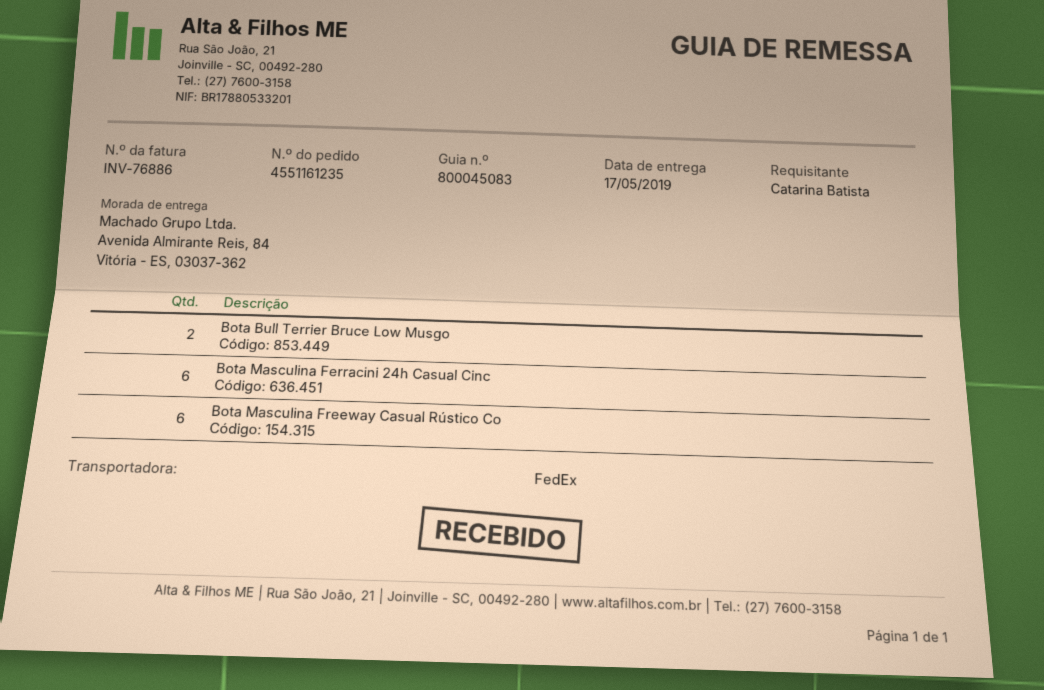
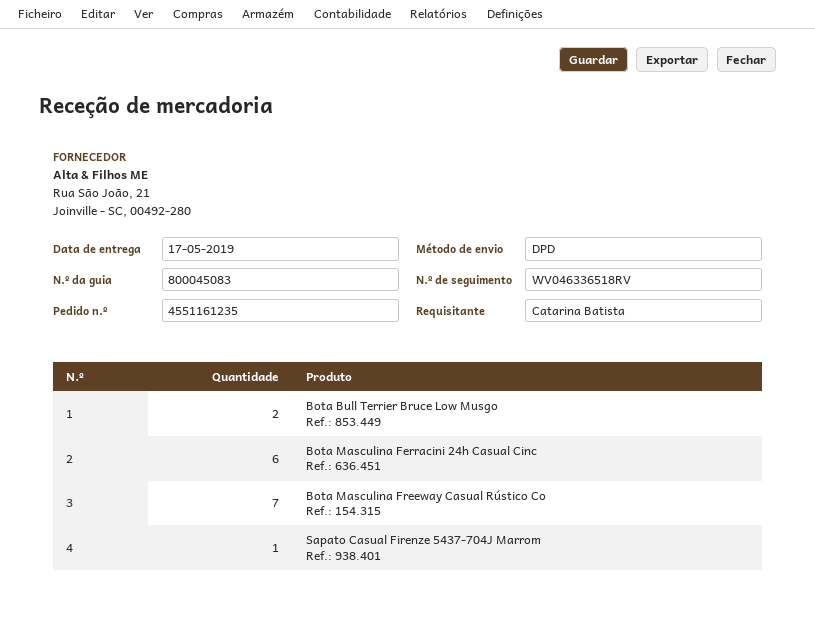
shipping method: FedEx -> DPD
Bota Masculina Freeway Casual Rústico Co: 6 -> 7
Sapato Casual Firenze 5437-704J Marrom: none -> 1

